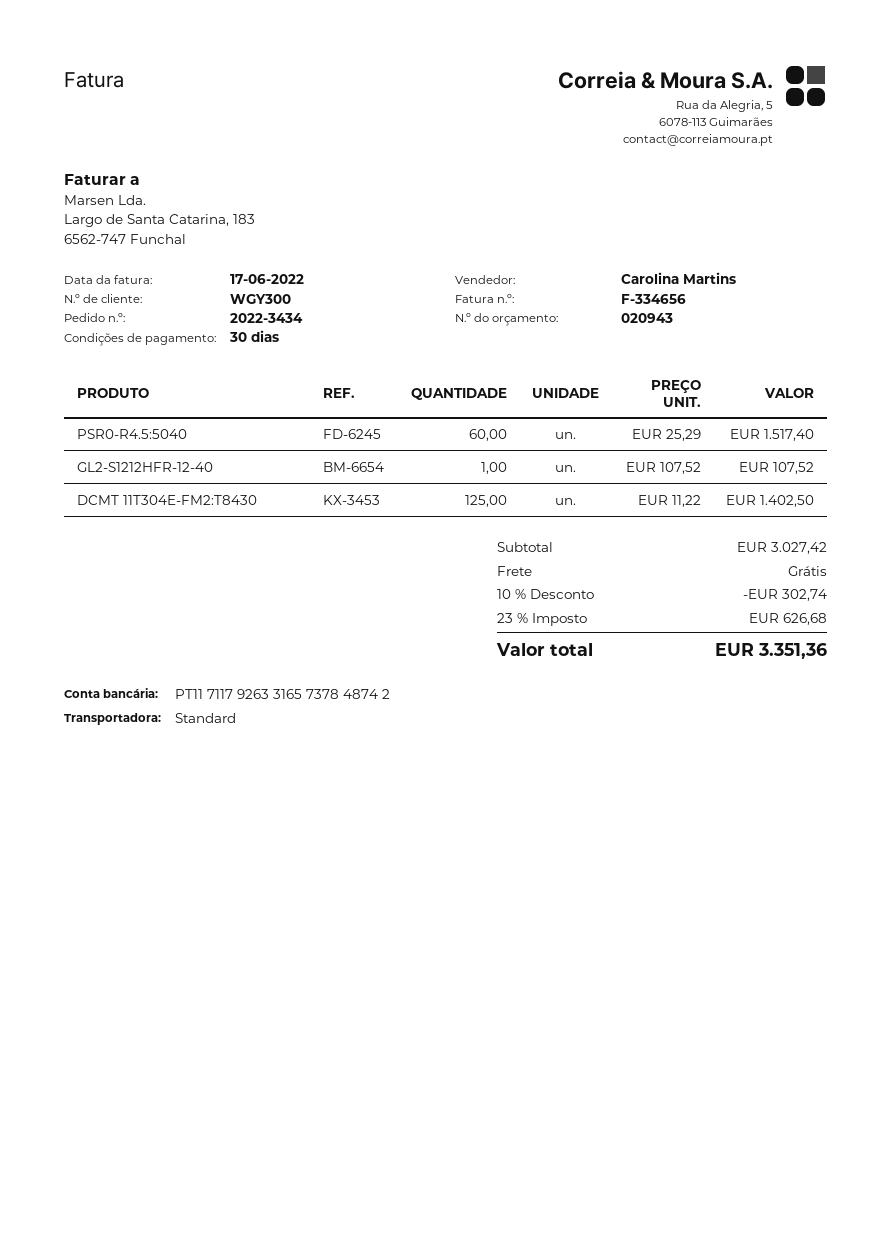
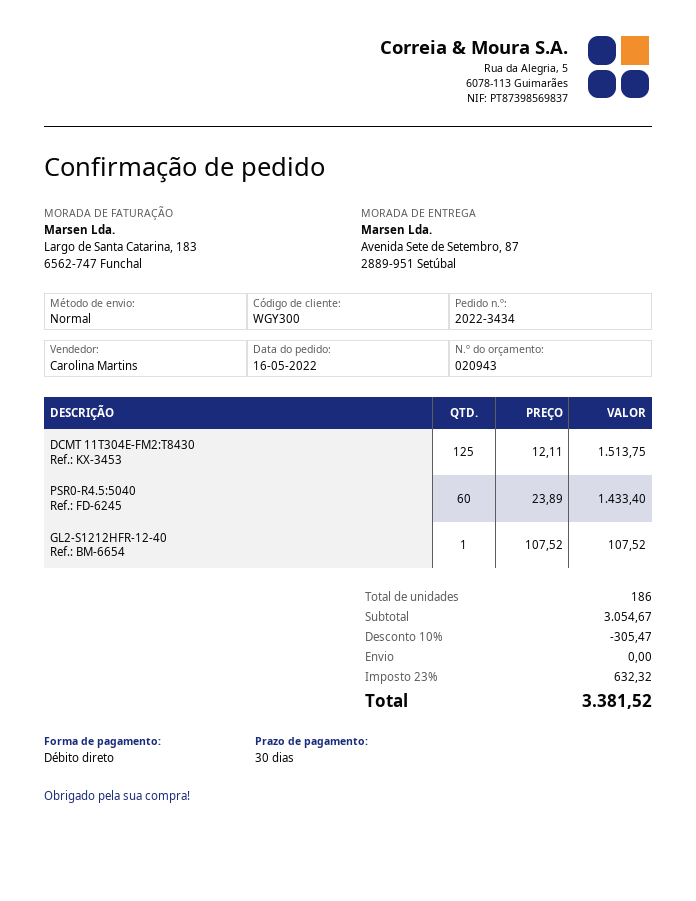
PSR0-R4.5:5040: 60 x 25.29 = 1517.40 -> 60 x 23.89 = 1433.40
DCMT 11T304E-FM2:T8430: 125 x 11.22 = 1402.50 -> 125 x 12.11 = 1513.75
subtotal: 3027.42 -> 3054.67
discount: 10% = 302.74 -> 10% = 305.47
tax: 23% = 626.68 -> 23% = 632.32
total: 3351.36 -> 3381.52

